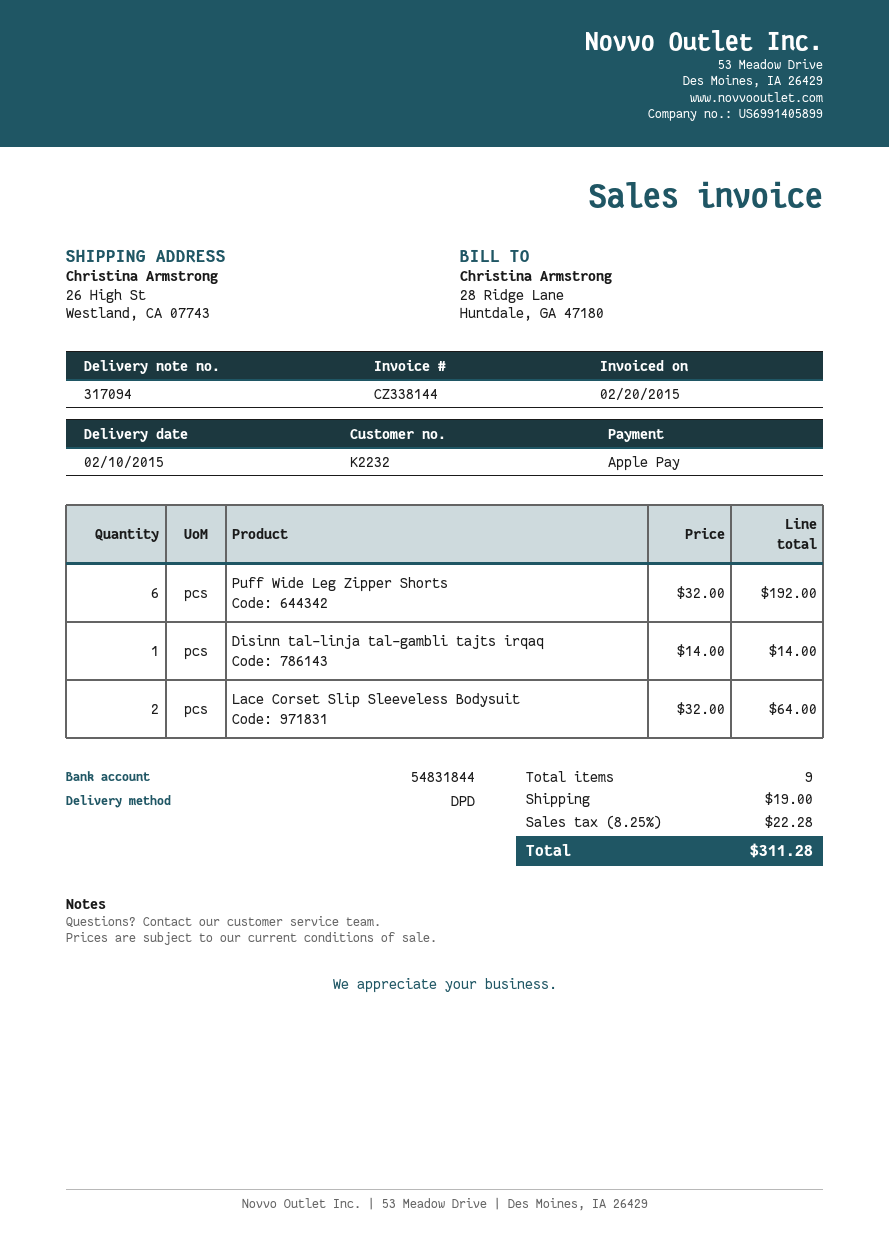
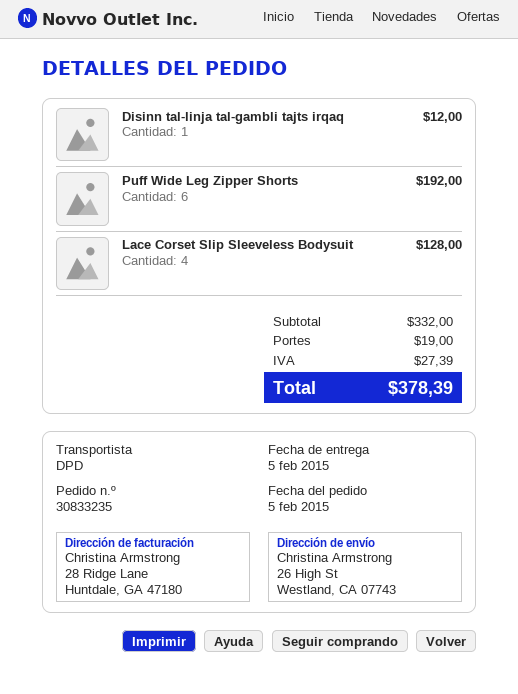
delivery date: 2015-02-10 -> 2015-02-05
Disinn tal-linja tal-gambli tajts irqaq: 1 for 14.00 -> 1 for 12.00
Lace Corset Slip Sleeveless Bodysuit: 2 for 64.00 -> 4 for 128.00
tax: 22.28 -> 27.39
total: 311.28 -> 378.39

